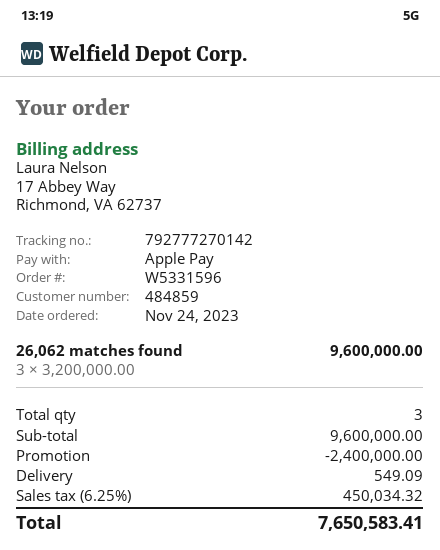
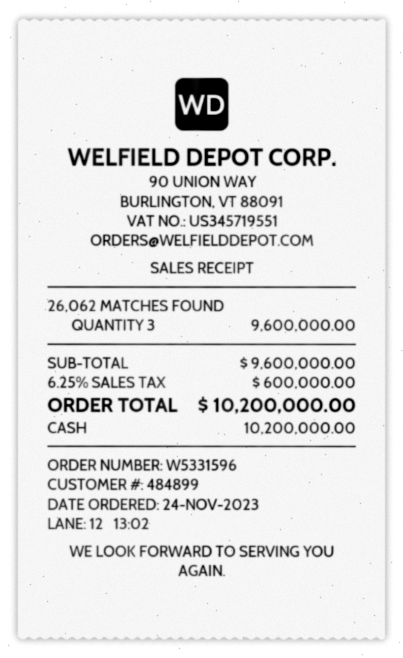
customer number: 484859 -> 484899
payment method: Apple Pay -> cash
discount: 2400000.00 -> none
shipping: 549.09 -> none
tax: 6.25% = 450034.32 -> 6.25% = 600000.00
total: 7650583.41 -> 10200000.00

